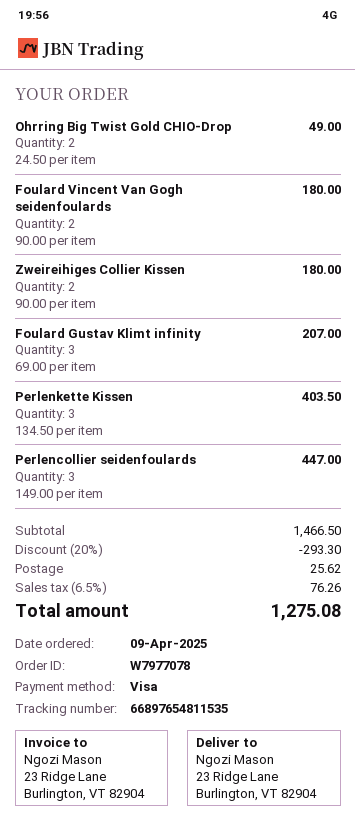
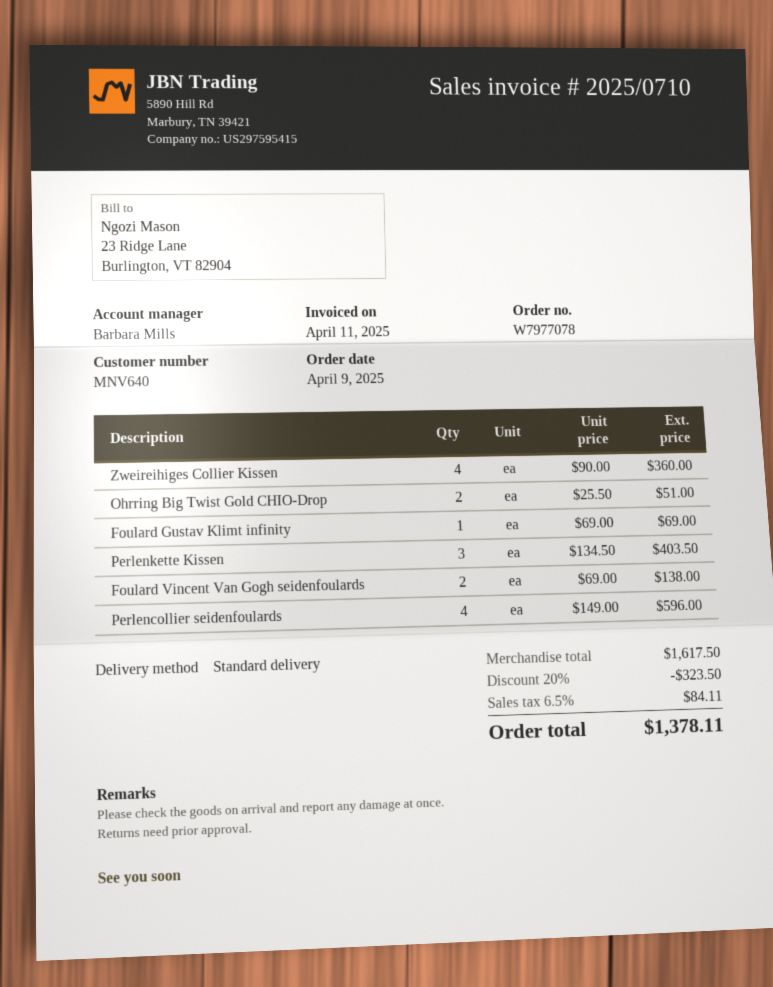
Ohrring Big Twist Gold CHIO-Drop: 2 x 24.50 = 49.00 -> 2 x 25.50 = 51.00
Foulard Vincent Van Gogh seidenfoulards: 2 x 90.00 = 180.00 -> 2 x 69.00 = 138.00
Zweireihiges Collier Kissen: 2 x 90.00 = 180.00 -> 4 x 90.00 = 360.00
Foulard Gustav Klimt infinity: 3 x 69.00 = 207.00 -> 1 x 69.00 = 69.00
Perlencollier seidenfoulards: 3 x 149.00 = 447.00 -> 4 x 149.00 = 596.00
subtotal: 1466.50 -> 1617.50
discount: 20% = 293.30 -> 20% = 323.50
shipping: 25.62 -> none
tax: 6.5% = 76.26 -> 6.5% = 84.11
total: 1275.08 -> 1378.11

